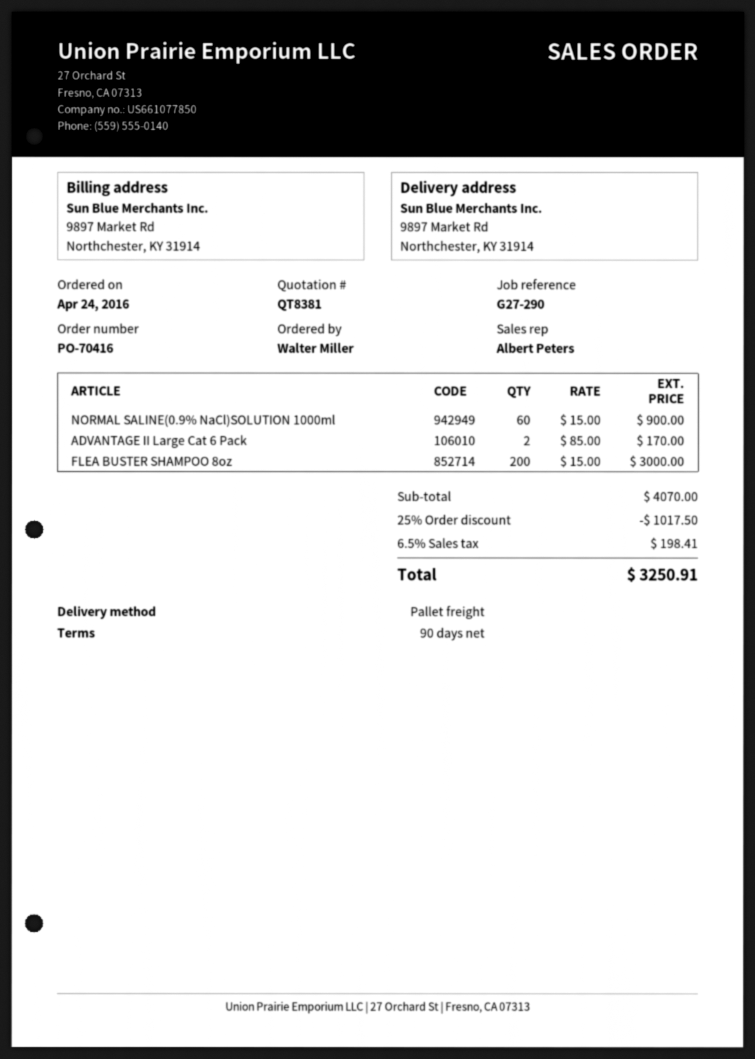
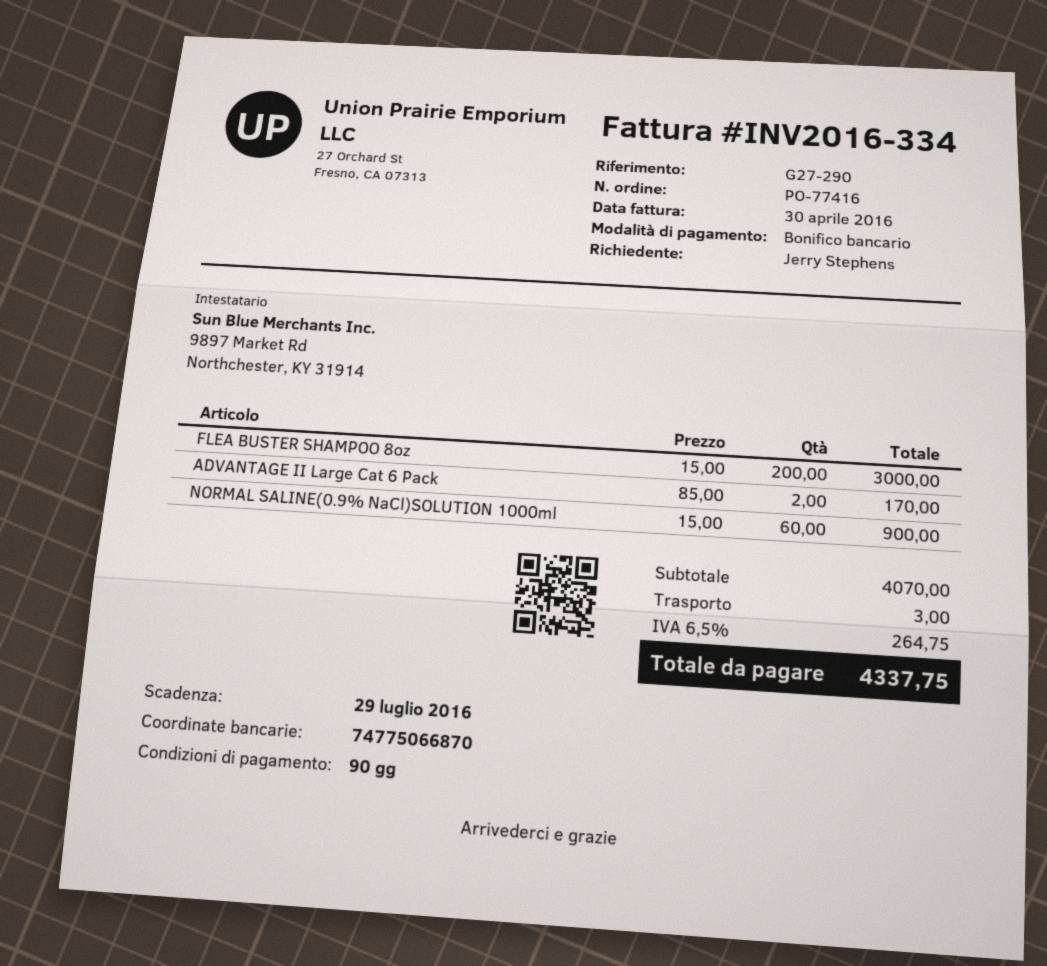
order number: PO-70416 -> PO-77416
ordered by: Walter Miller -> Jerry Stephens
discount: 25% = 1017.50 -> none
shipping: none -> 3.00
tax: 6.5% = 198.41 -> 6.5% = 264.75
total: 3250.91 -> 4337.75

